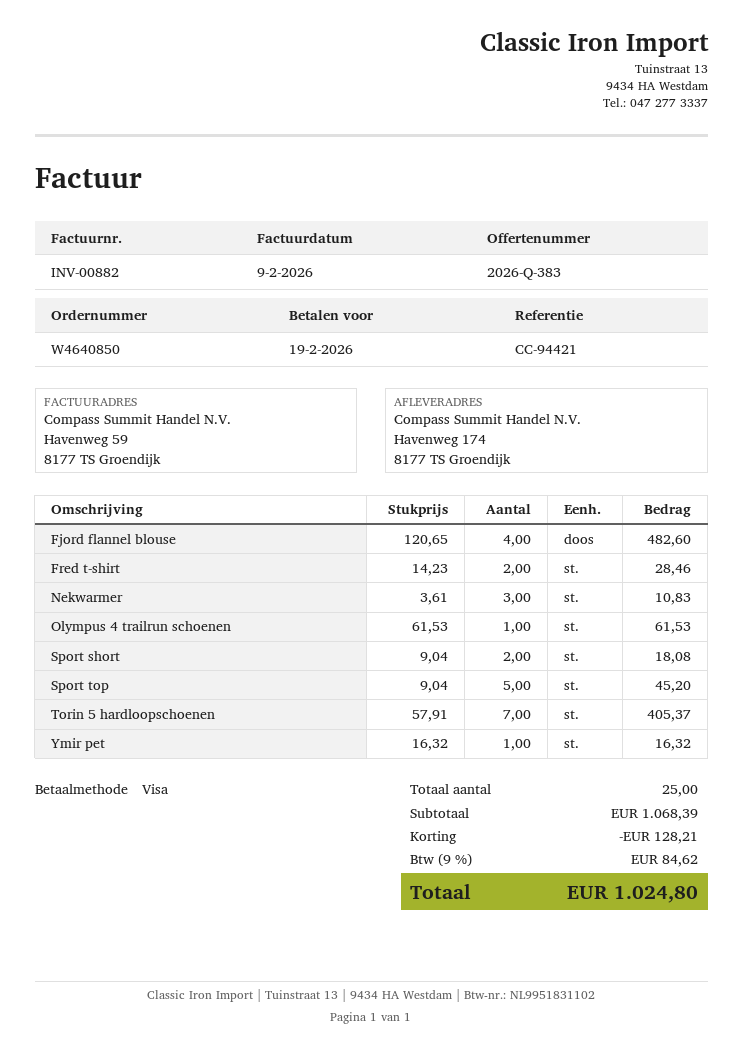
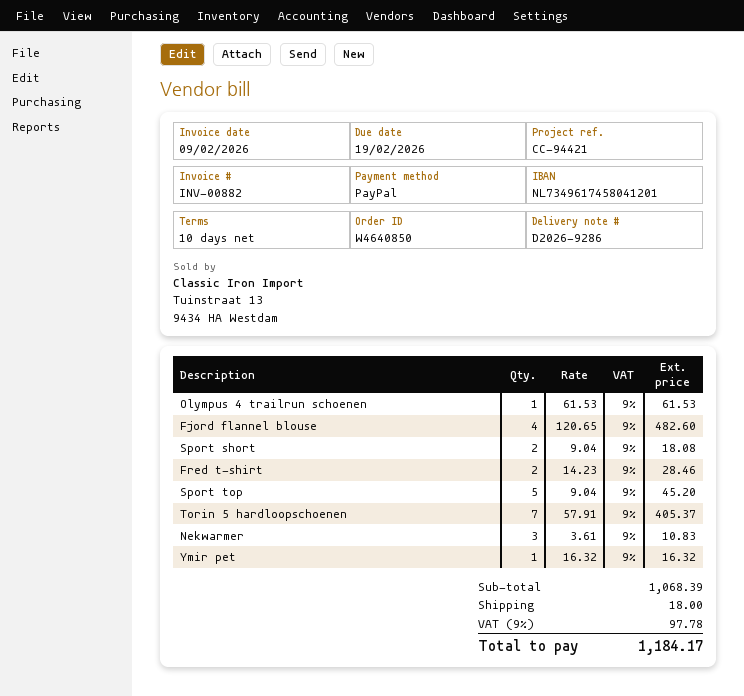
payment method: Visa -> PayPal
discount: 128.21 -> none
shipping: none -> 18.00
tax: 9% = 84.62 -> 9% = 97.78
total: 1024.80 -> 1184.17

